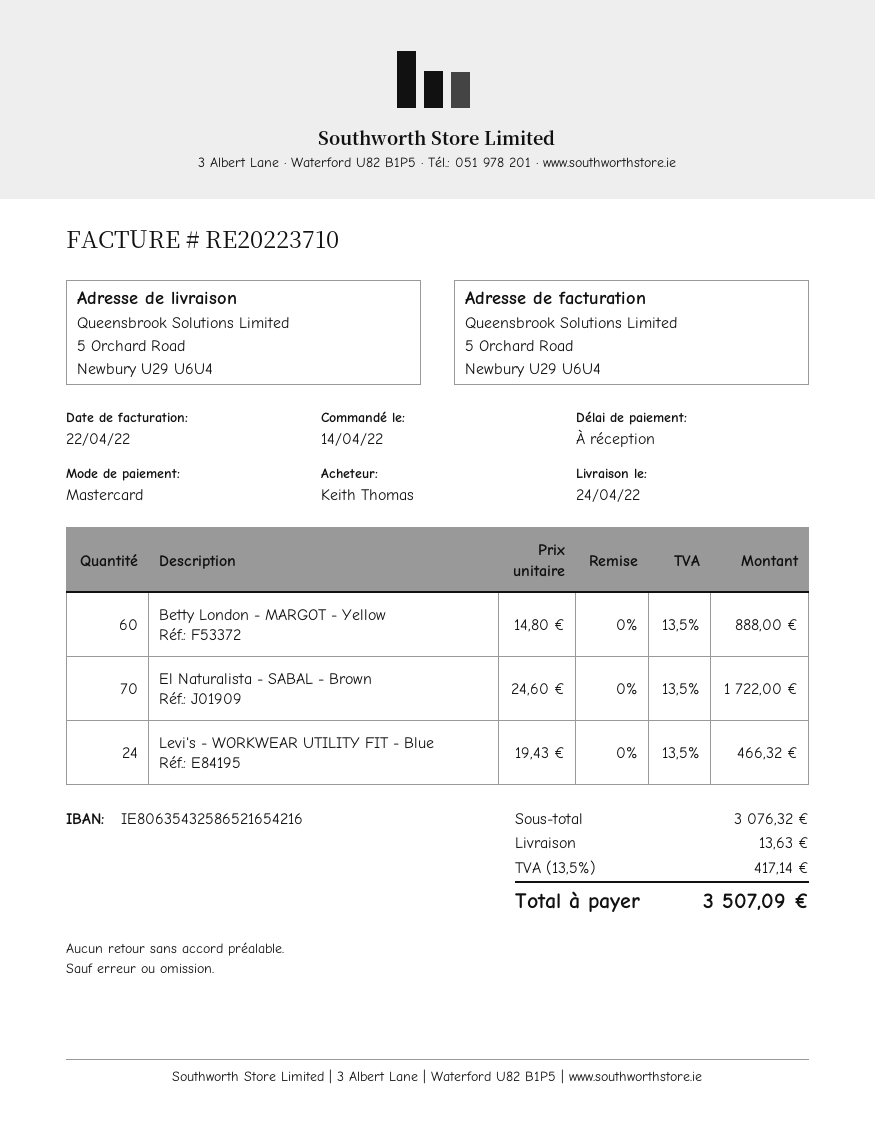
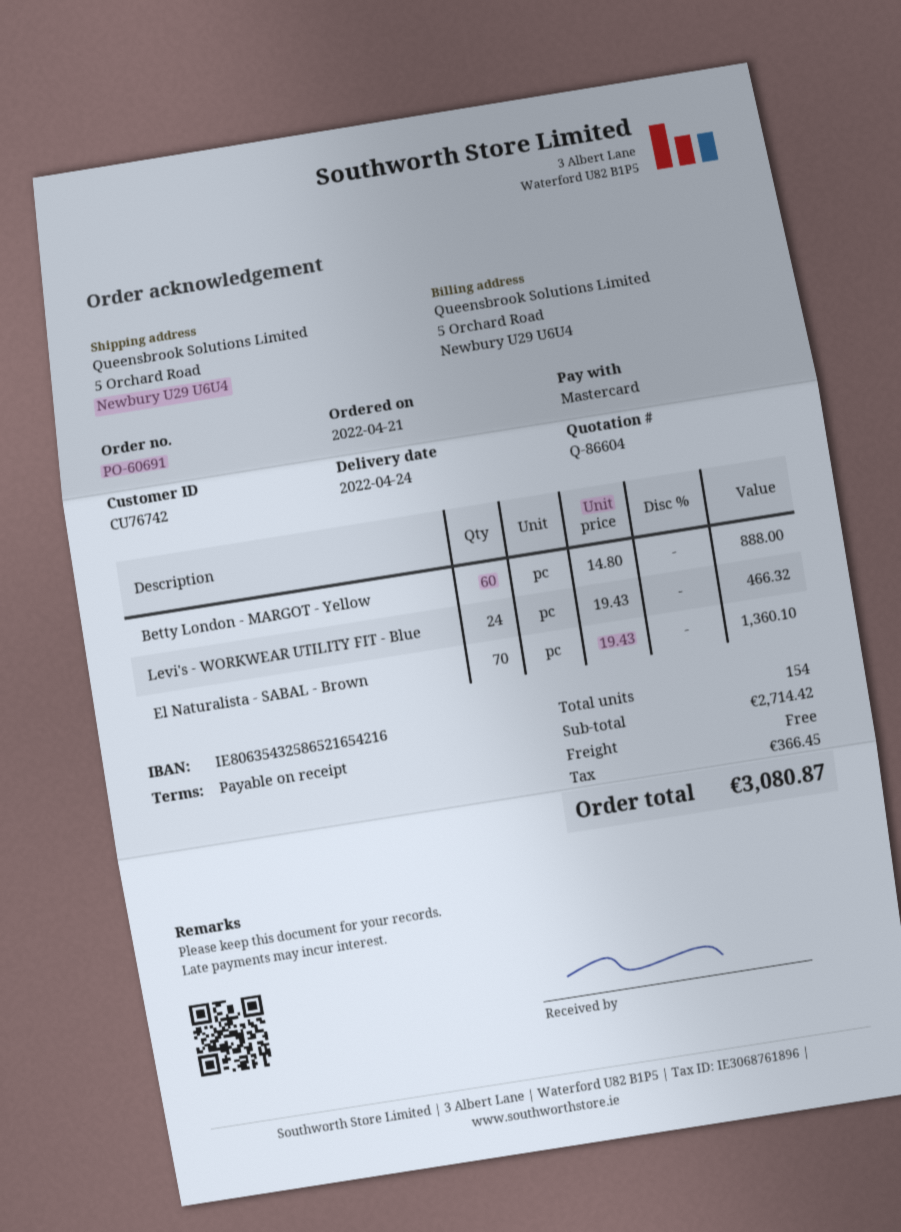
order date: 2022-04-14 -> 2022-04-21
El Naturalista - SABAL - Brown: 70 x 24.60 = 1722.00 -> 70 x 19.43 = 1360.10
subtotal: 3076.32 -> 2714.42
shipping: 13.63 -> 0.00
tax: 417.14 -> 366.45
total: 3507.09 -> 3080.87

